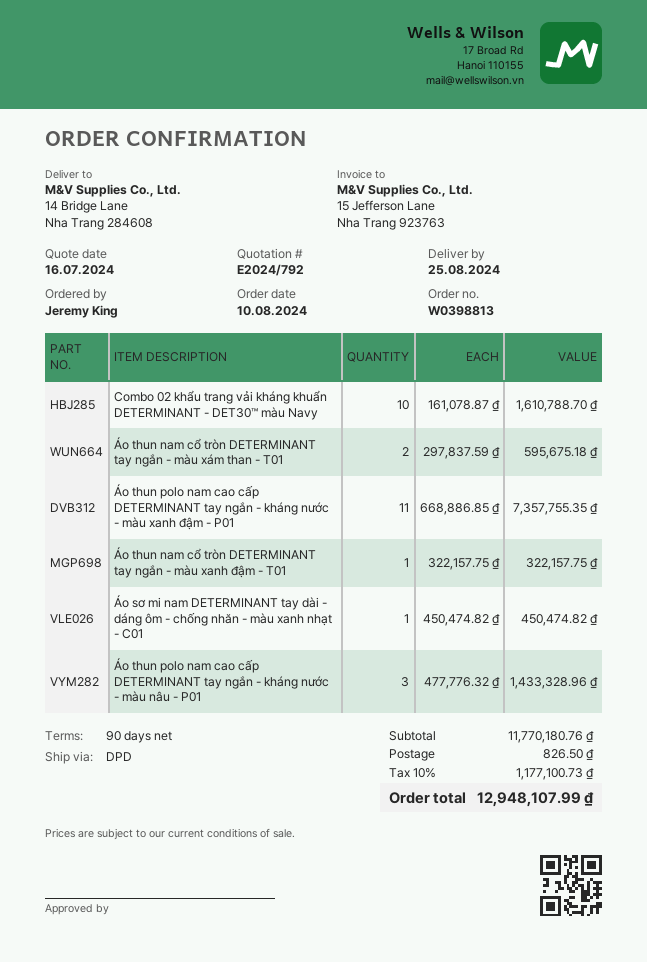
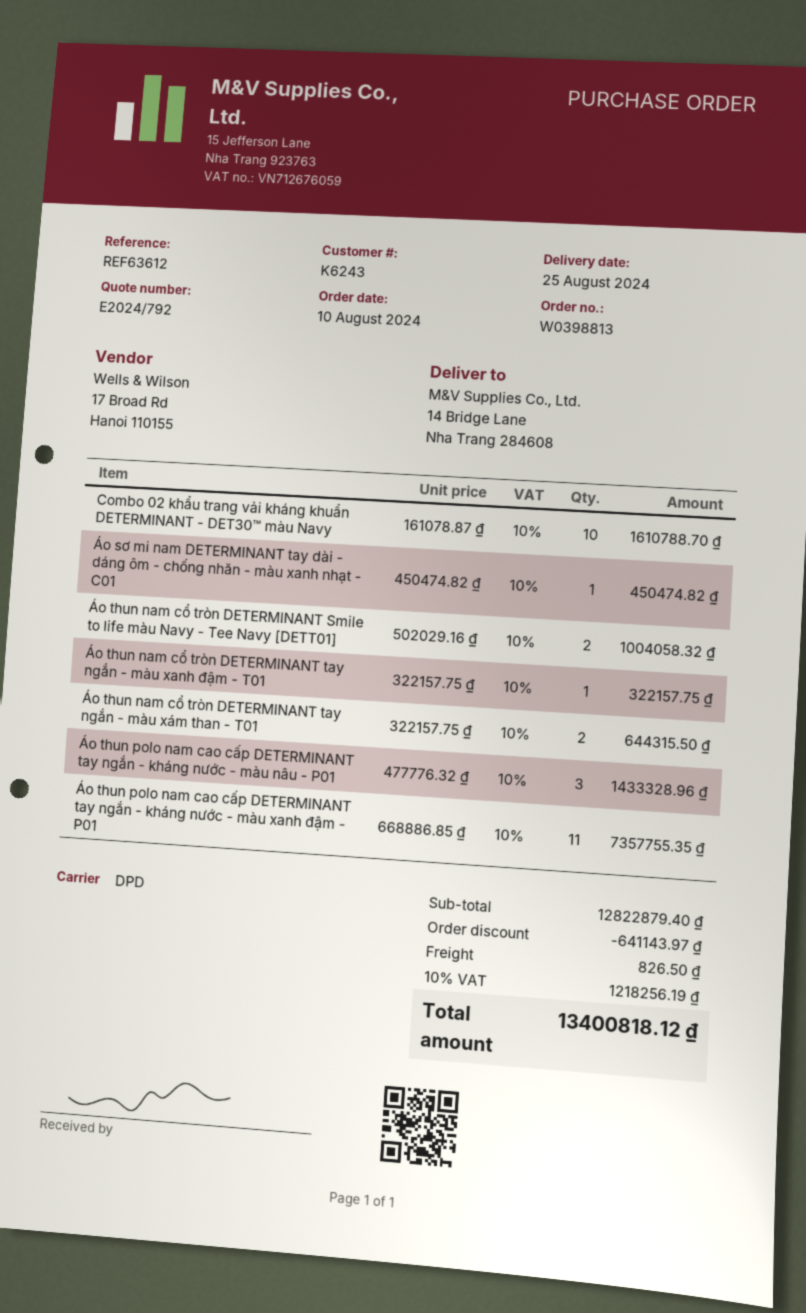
Áo thun nam cổ tròn DETERMINANT tay ngắn - màu xám than - T01: 2 x 297837.59 = 595675.18 -> 2 x 322157.75 = 644315.50
Áo thun nam cổ tròn DETERMINANT Smile to life màu Navy - Tee Navy [DETT01]: none -> 2 x 502029.16 = 1004058.32
subtotal: 11770180.76 -> 12822879.40
discount: none -> 641143.97
tax: 10% = 1177100.73 -> 10% = 1218256.19
total: 12948107.99 -> 13400818.12

